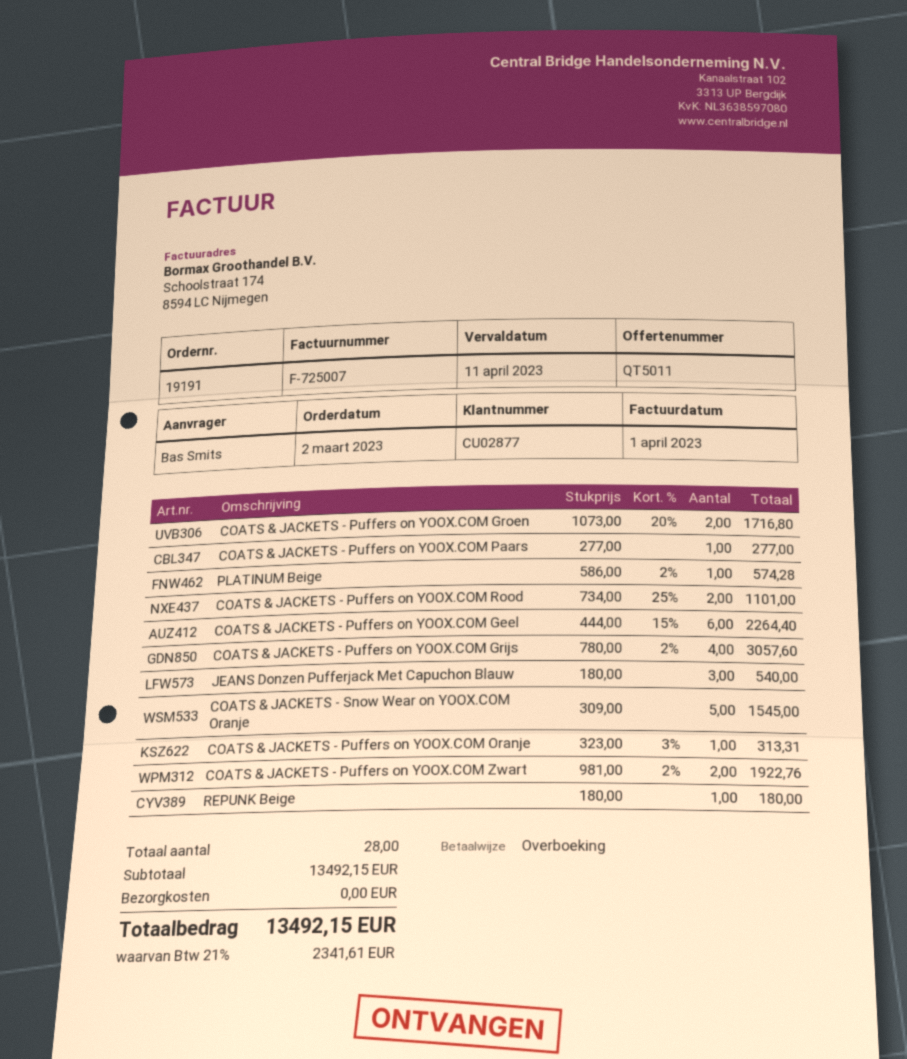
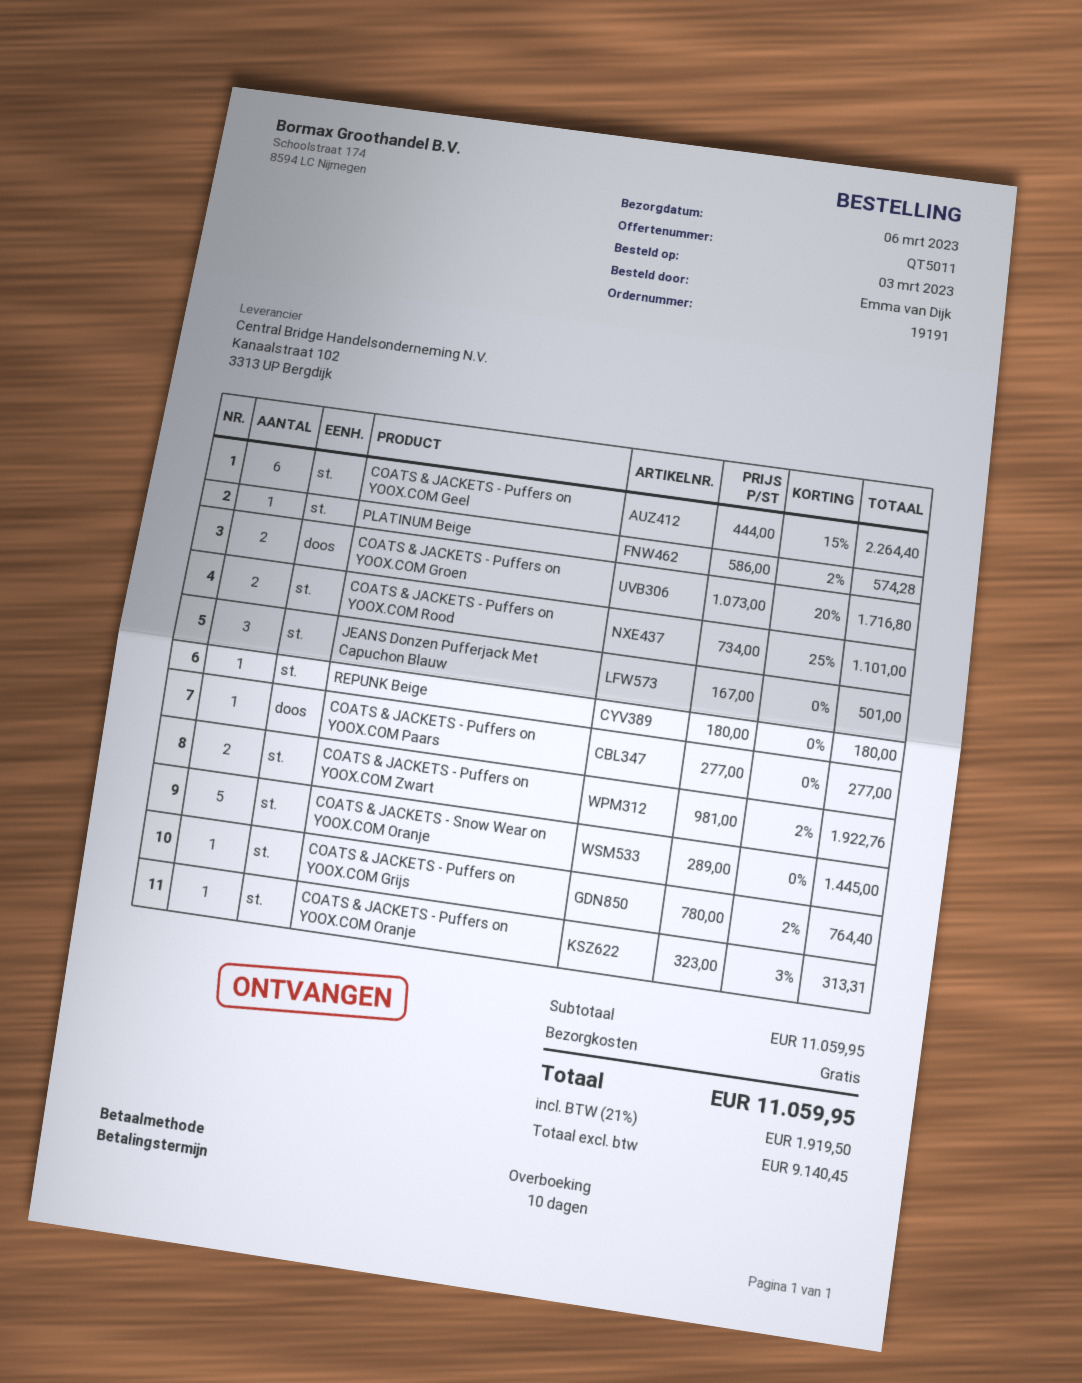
order date: 2023-03-02 -> 2023-03-03
ordered by: Bas Smits -> Emma van Dijk
COATS & JACKETS - Puffers on YOOX.COM Grijs: 4 x 780.00 - 2% = 3057.60 -> 1 x 780.00 - 2% = 764.40
JEANS Donzen Pufferjack Met Capuchon Blauw: 3 x 180.00 = 540.00 -> 3 x 167.00 = 501.00
COATS & JACKETS - Snow Wear on YOOX.COM Oranje: 5 x 309.00 = 1545.00 -> 5 x 289.00 = 1445.00
subtotal: 13492.15 -> 11059.95
tax: 21% = 2341.61 -> 21% = 1919.50
total: 13492.15 -> 11059.95

